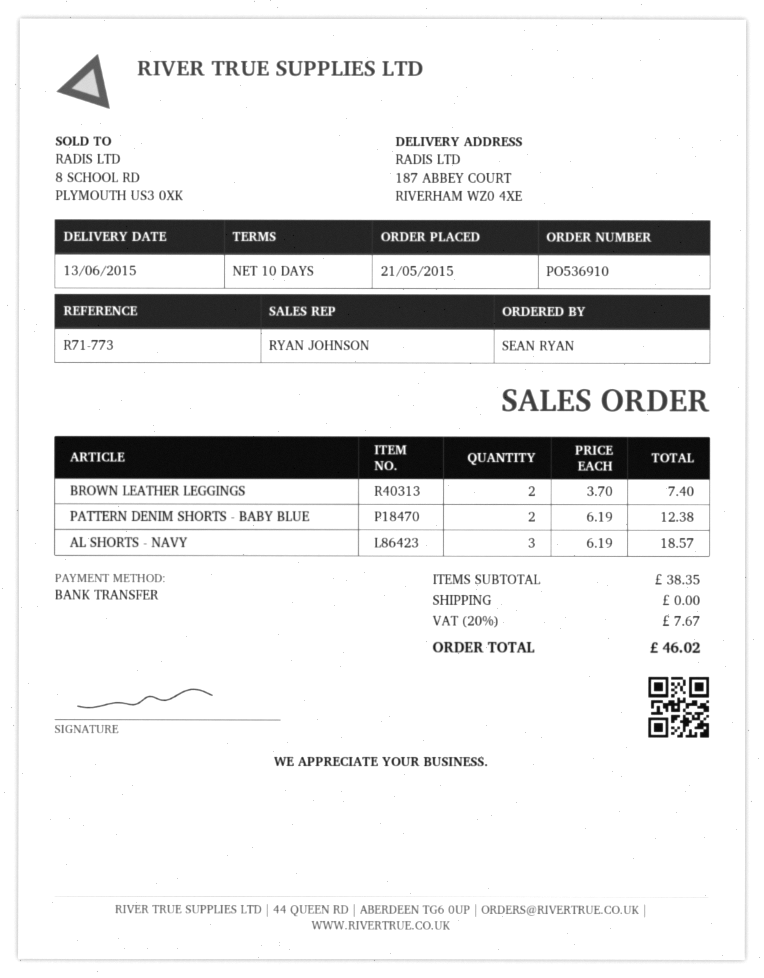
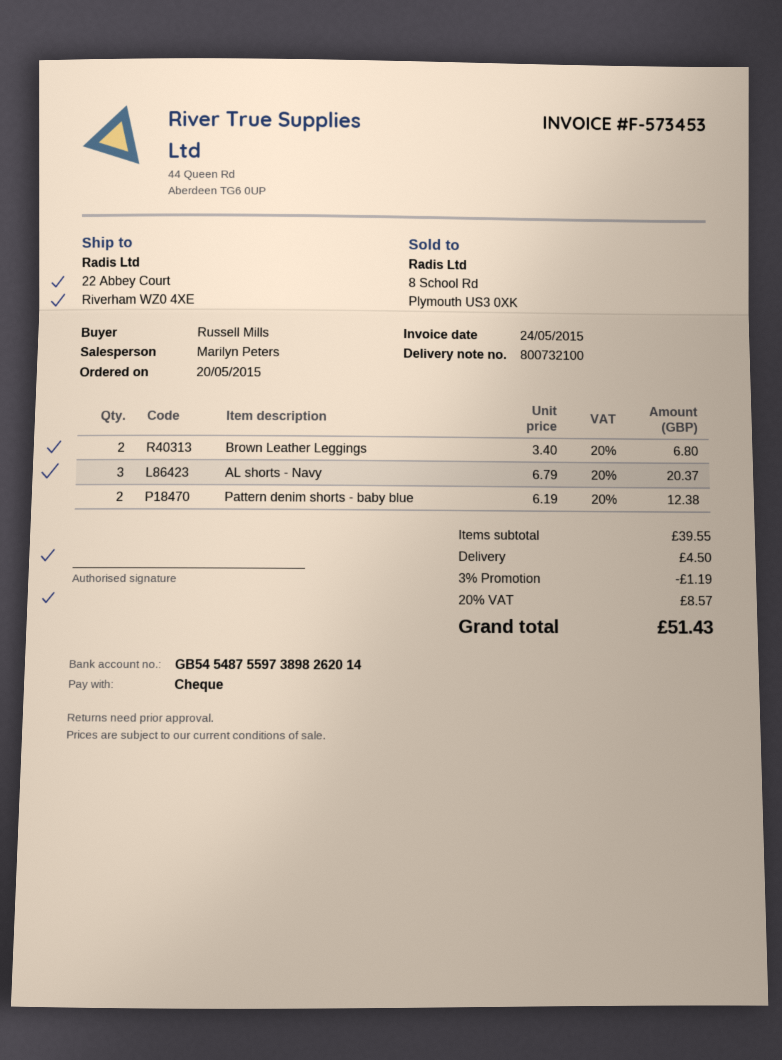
order date: 2015-05-21 -> 2015-05-20
ordered by: SEAN RYAN -> Russell Mills
sales rep: RYAN JOHNSON -> Marilyn Peters
payment method: bank transfer -> cheque
ship to: 187 ABBEY COURT, RIVERHAM WZ0 4XE -> 22 Abbey Court, Riverham WZ0 4XE
BROWN LEATHER LEGGINGS: 2 x 3.70 = 7.40 -> 2 x 3.40 = 6.80
AL SHORTS - NAVY: 3 x 6.19 = 18.57 -> 3 x 6.79 = 20.37
subtotal: 38.35 -> 39.55
discount: none -> 3% = 1.19
shipping: 0.00 -> 4.50
tax: 20% = 7.67 -> 20% = 8.57
total: 46.02 -> 51.43

